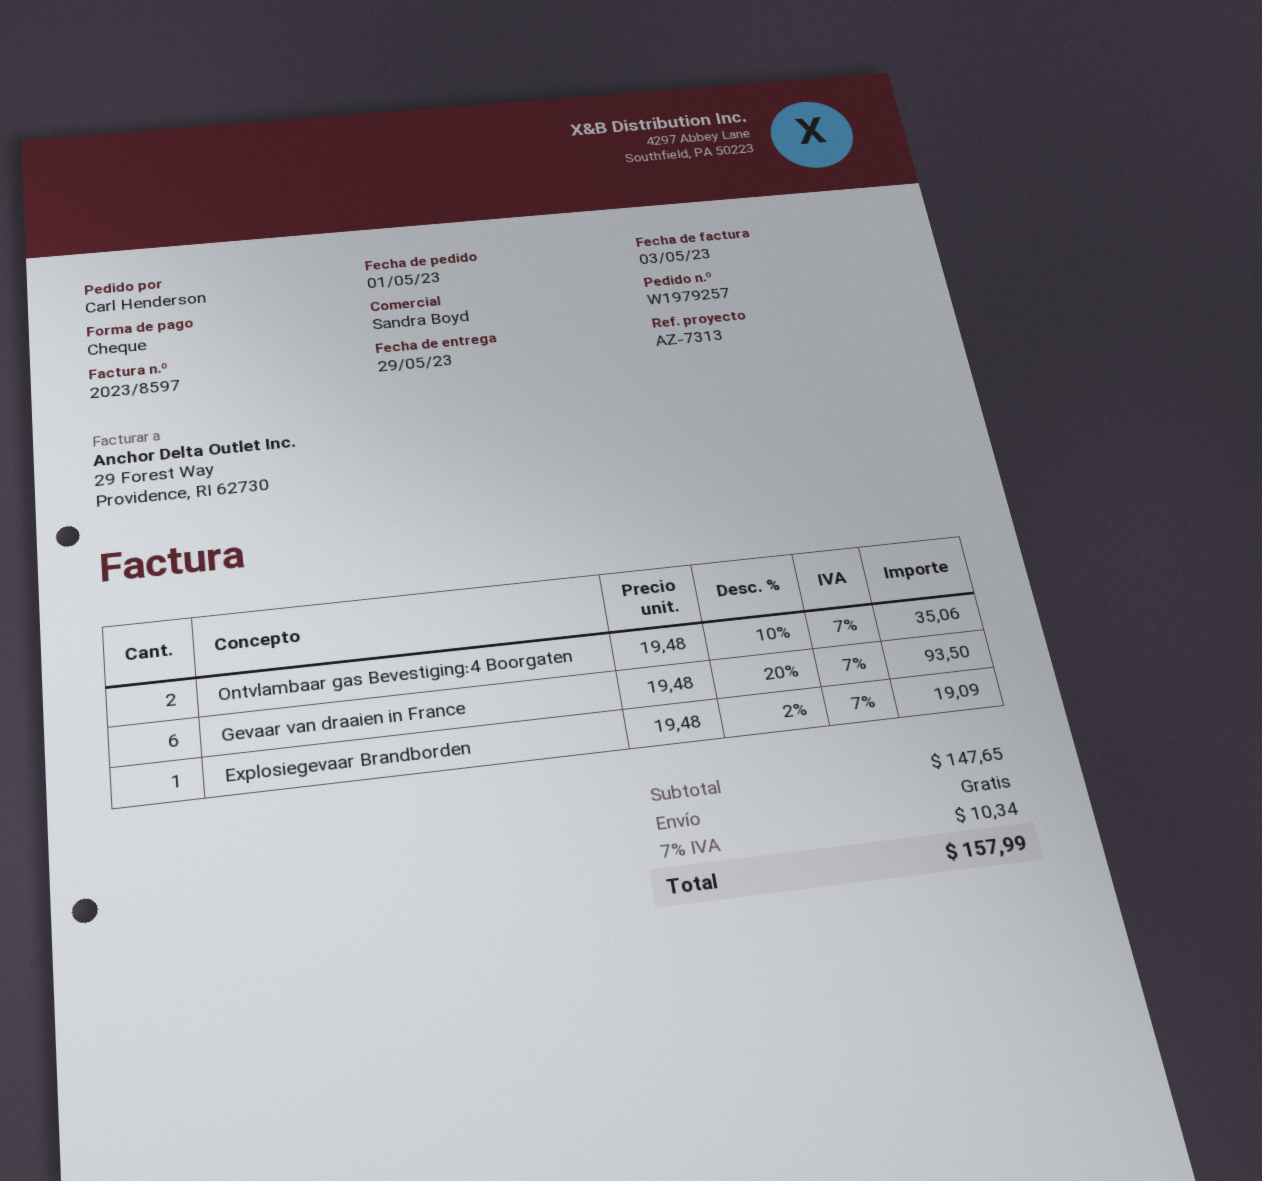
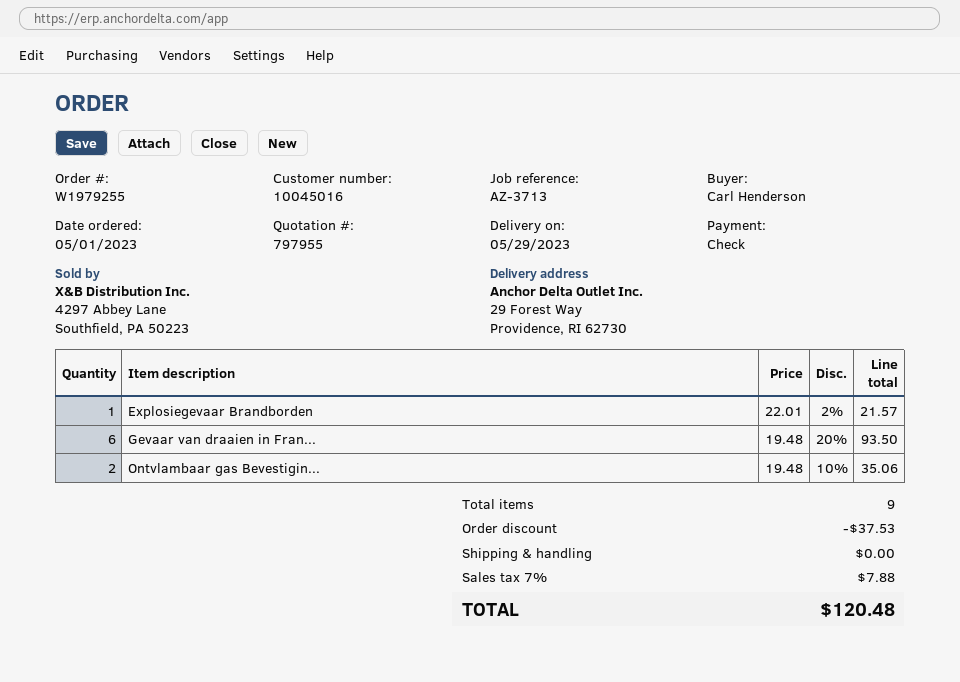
order number: W1979257 -> W1979255
reference: AZ-7313 -> AZ-3713
Explosiegevaar Brandborden: 1 x 19.48 - 2% = 19.09 -> 1 x 22.01 - 2% = 21.57
discount: none -> 37.53
tax: 7% = 10.34 -> 7% = 7.88
total: 157.99 -> 120.48

